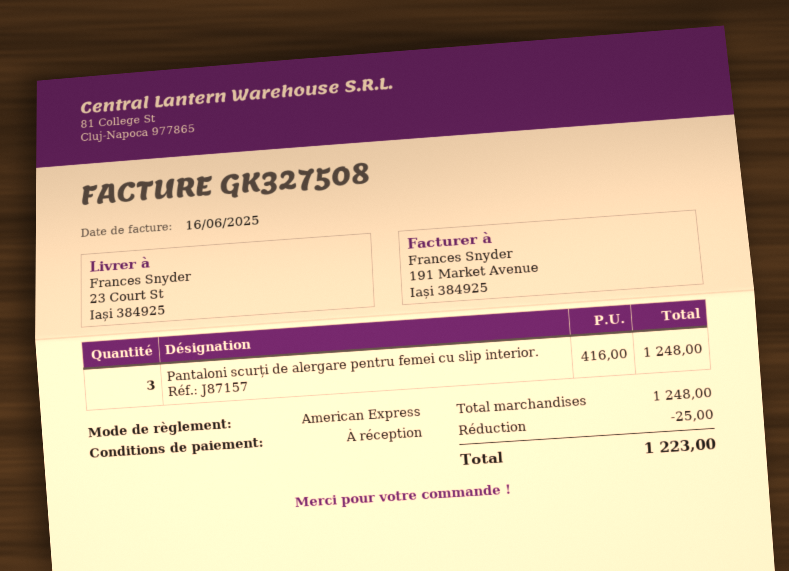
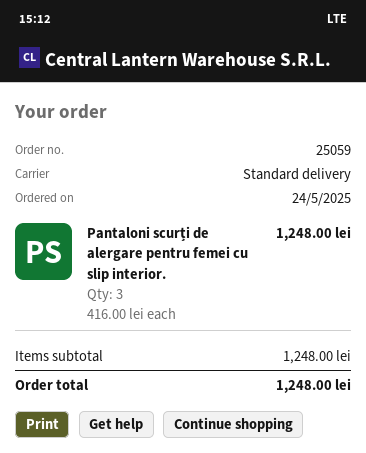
discount: 25.00 -> none
total: 1223.00 -> 1248.00

